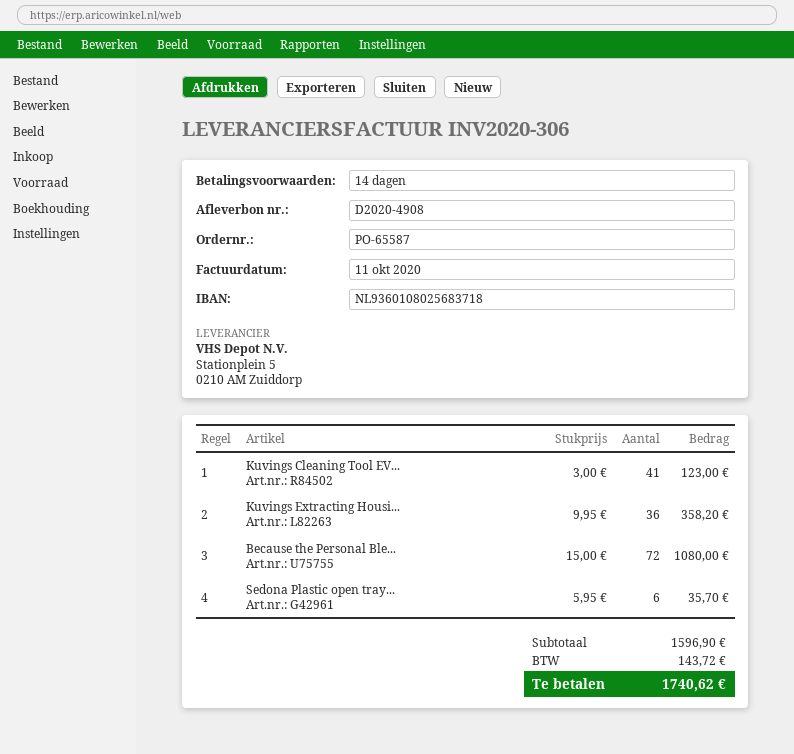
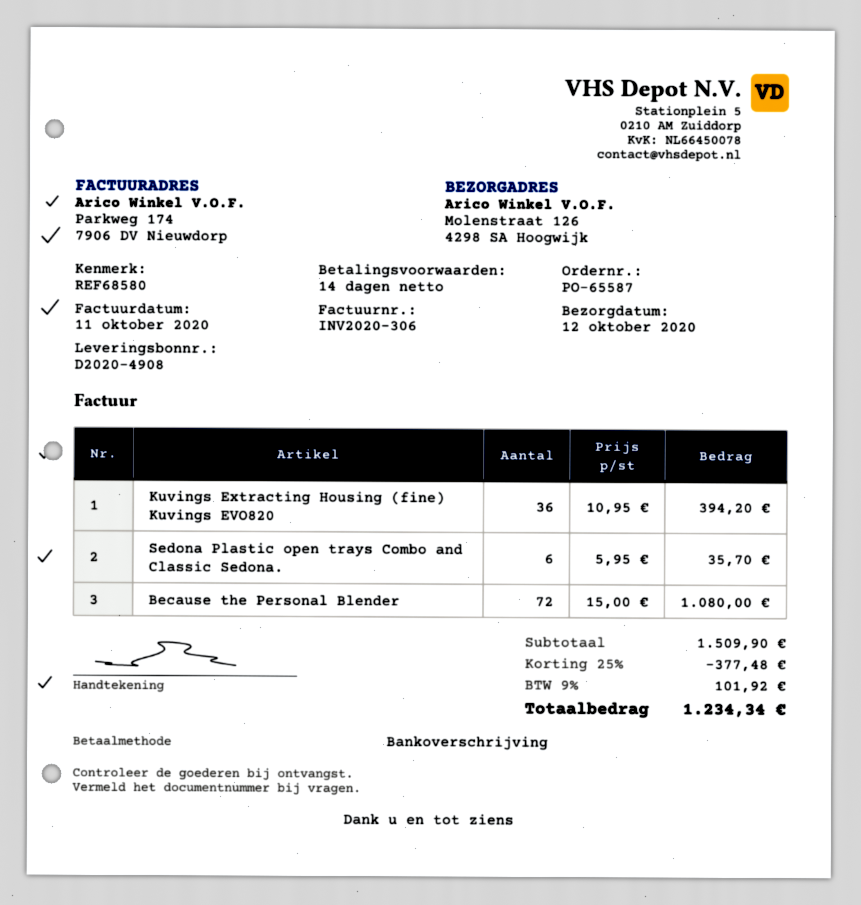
Kuvings Cleaning Tool EV...: 41 x 3.00 = 123.00 -> none
Kuvings Extracting Housi...: 36 x 9.95 = 358.20 -> 36 x 10.95 = 394.20
subtotal: 1596.90 -> 1509.90
discount: none -> 25% = 377.48
tax: 143.72 -> 101.92
total: 1740.62 -> 1234.34

